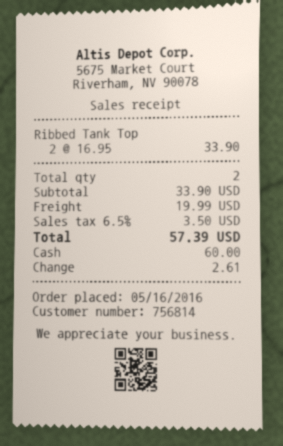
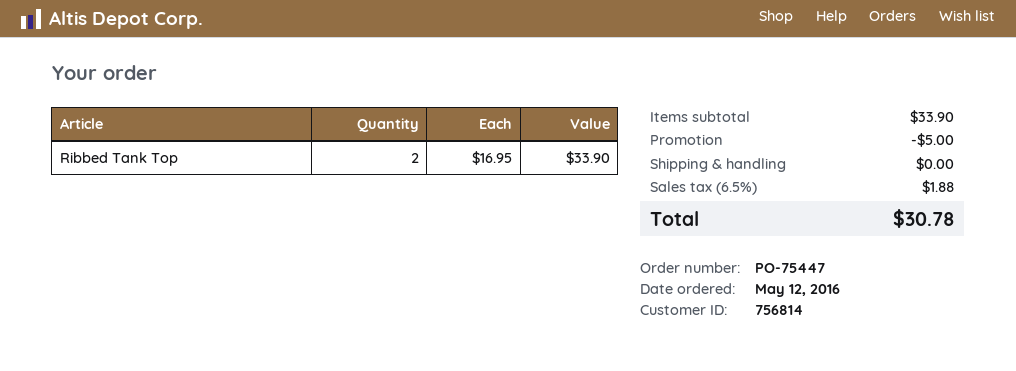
order date: 2016-05-16 -> 2016-05-12
discount: none -> 5.00
shipping: 19.99 -> 0.00
tax: 6.5% = 3.50 -> 6.5% = 1.88
total: 57.39 -> 30.78

